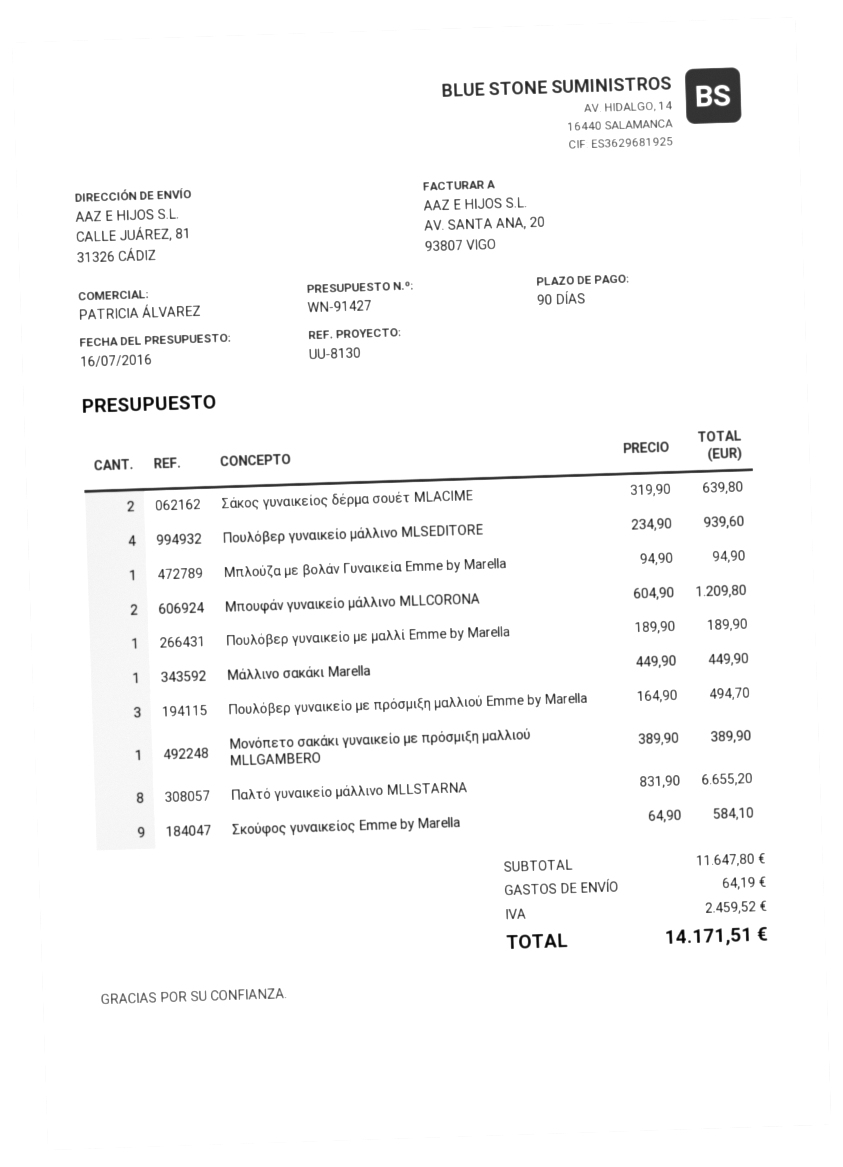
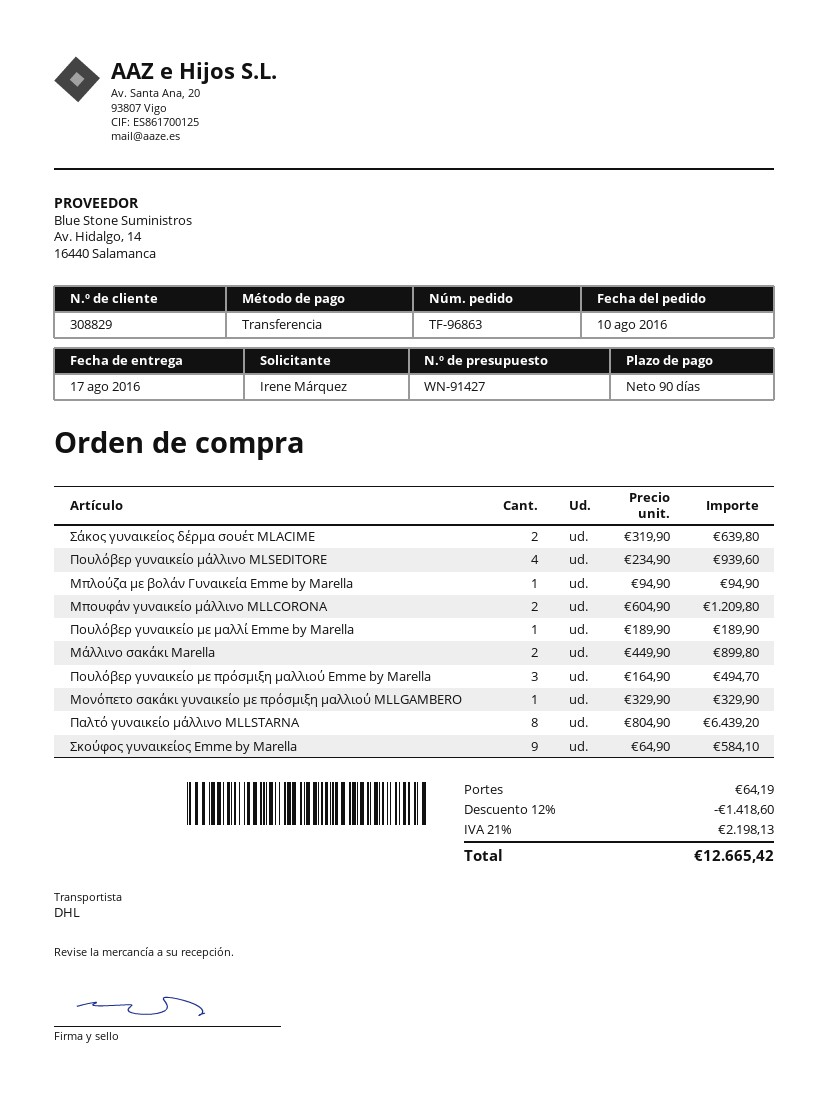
Μάλλινο σακάκι Marella: 1 x 449.90 = 449.90 -> 2 x 449.90 = 899.80
Μονόπετο σακάκι γυναικείο με πρόσμιξη μαλλιού MLLGAMBERO: 1 x 389.90 = 389.90 -> 1 x 329.90 = 329.90
Παλτό γυναικείο μάλλινο MLLSTARNA: 8 x 831.90 = 6655.20 -> 8 x 804.90 = 6439.20
discount: none -> 12% = 1418.60
tax: 2459.52 -> 2198.13
total: 14171.51 -> 12665.42

